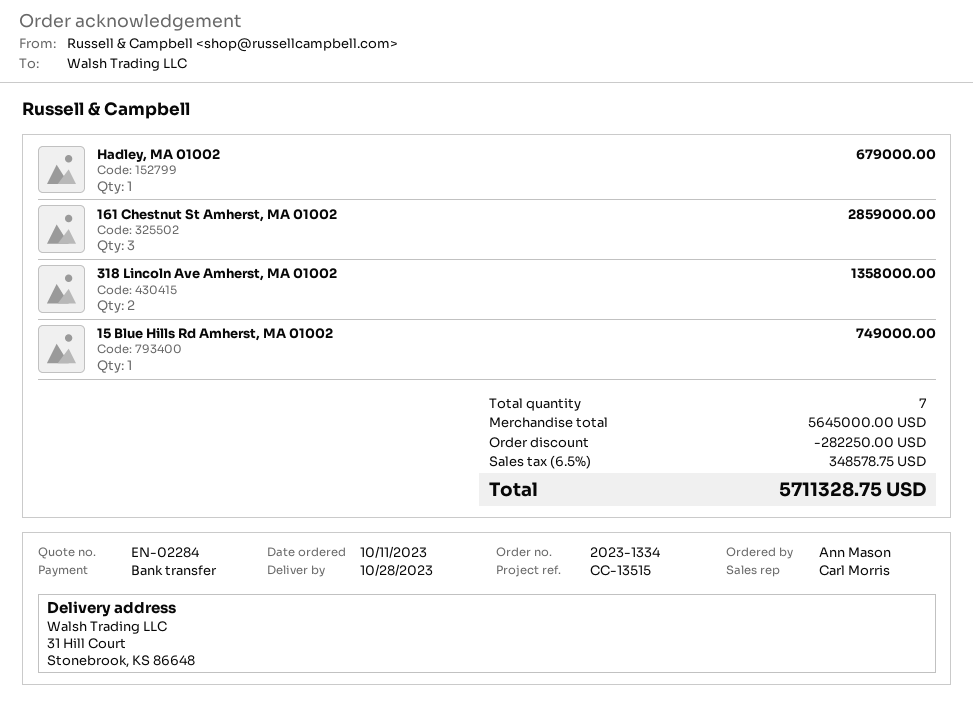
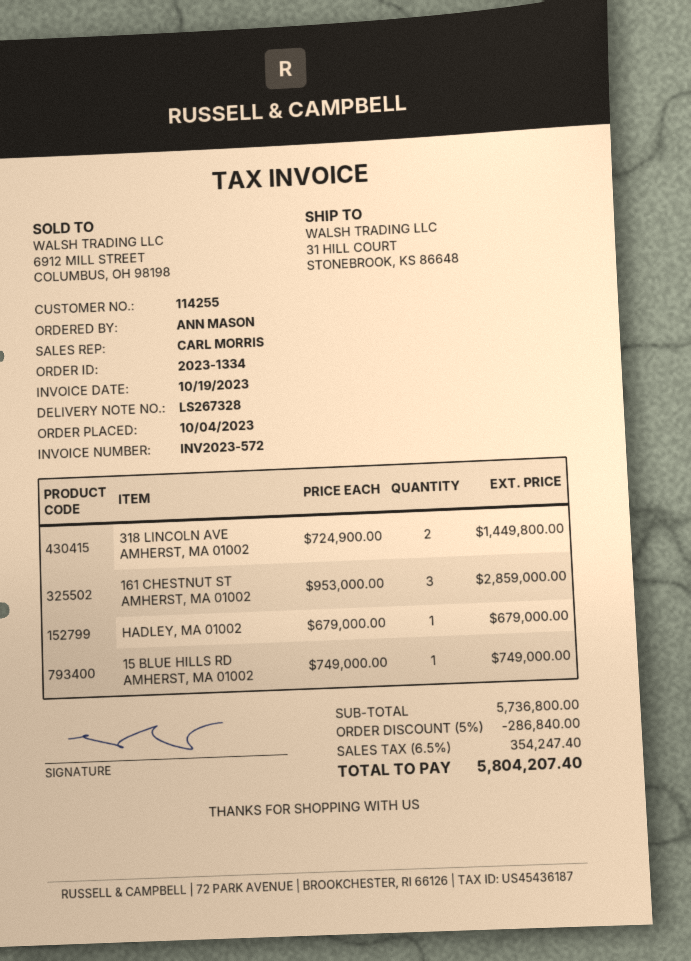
order date: 2023-10-11 -> 2023-10-04
318 Lincoln Ave Amherst, MA 01002: 2 for 1358000.00 -> 2 for 1449800.00
subtotal: 5645000.00 -> 5736800.00
discount: 282250.00 -> 286840.00
tax: 6.5% = 348578.75 -> 6.5% = 354247.40
total: 5711328.75 -> 5804207.40

